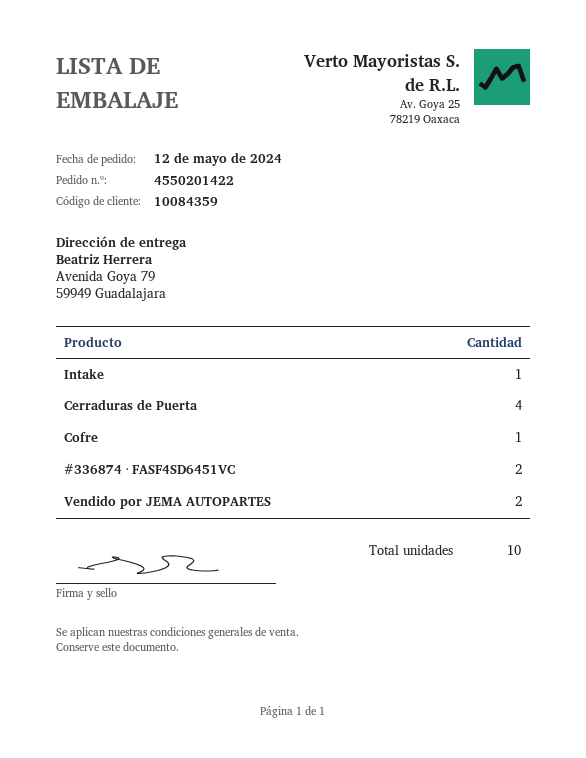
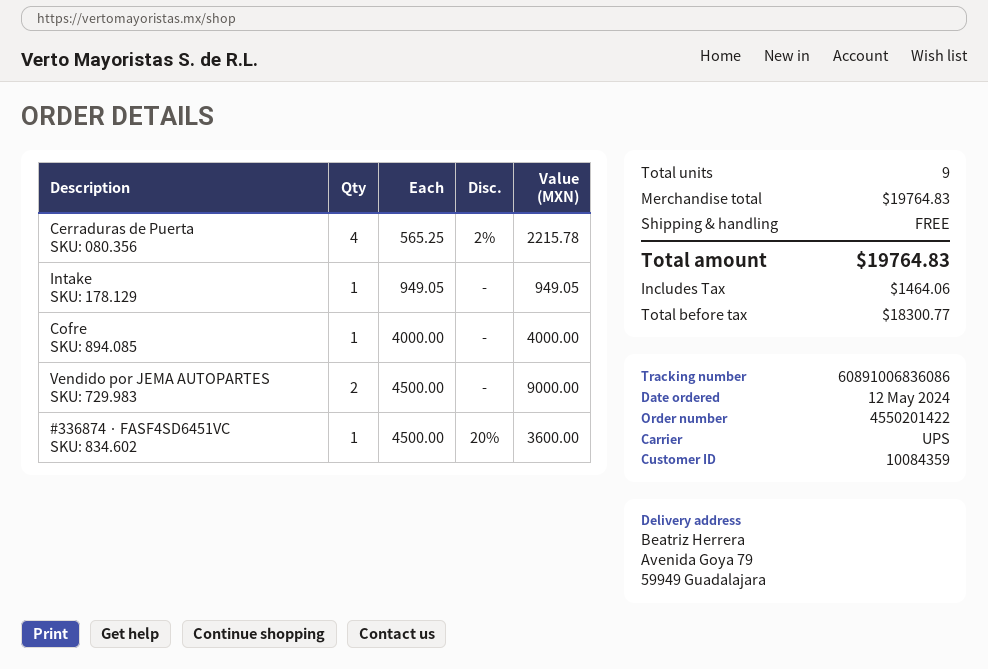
#336874 · FASF4SD6451VC: 2 -> 1
total quantity: 10 -> 9

